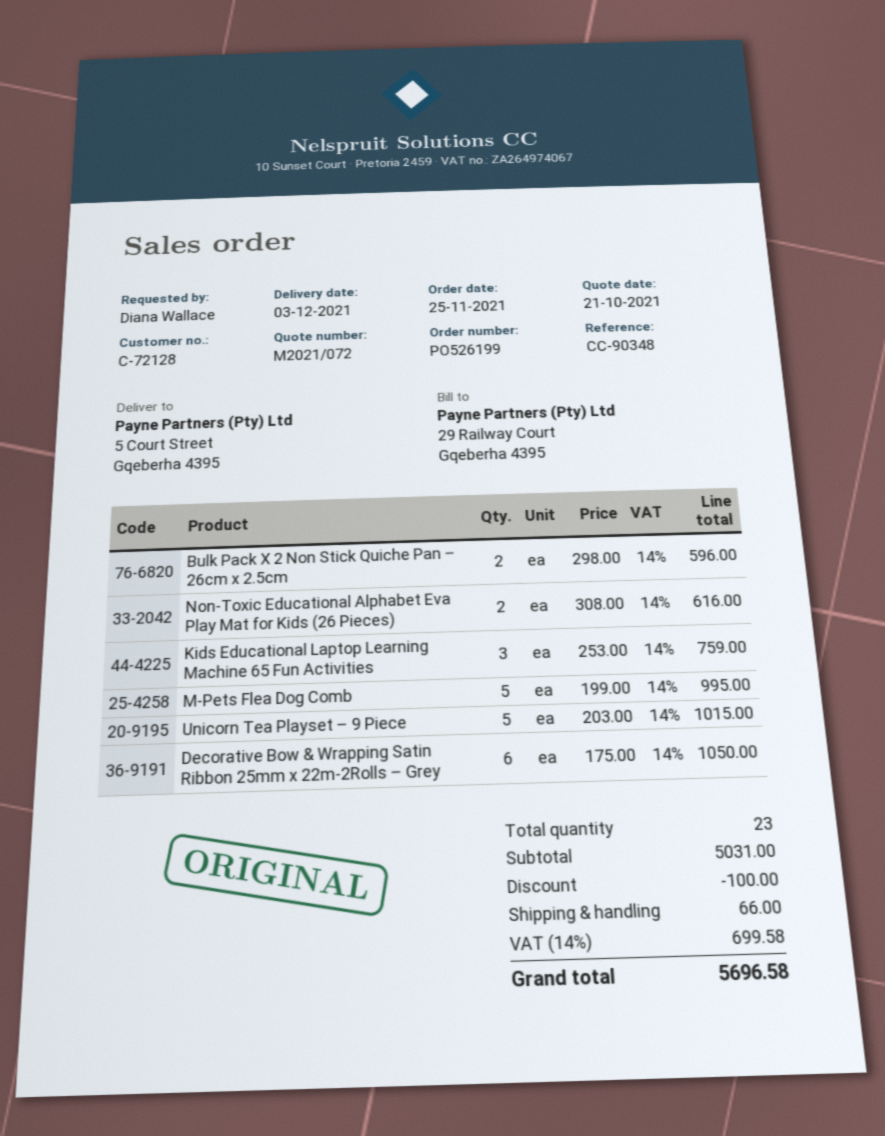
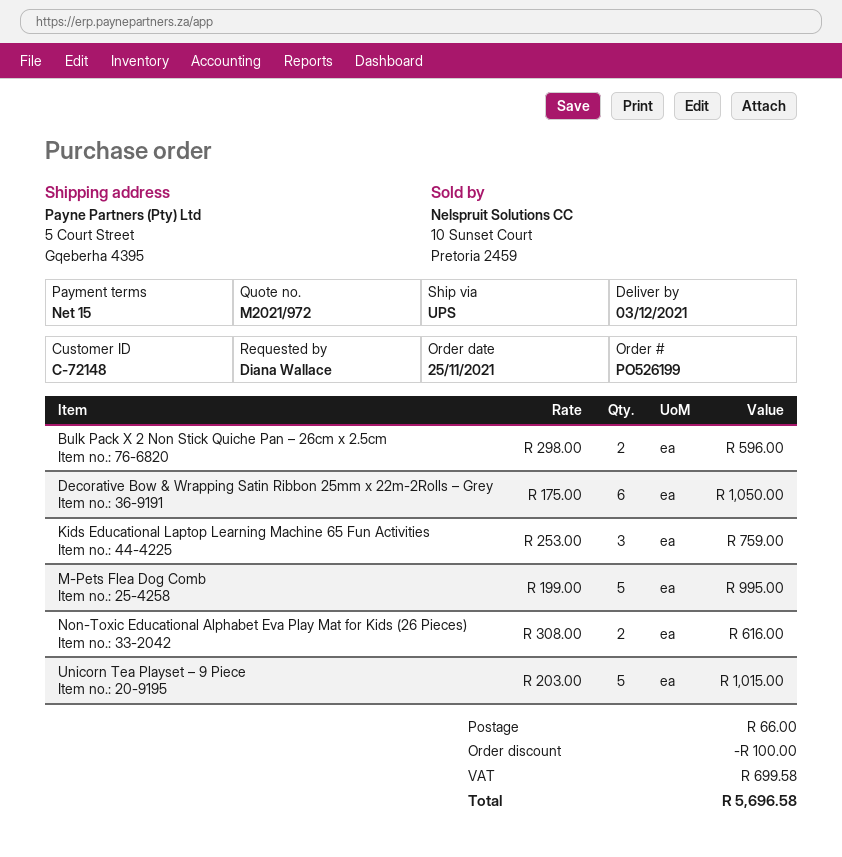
quote number: M2021/072 -> M2021/972
customer number: C-72128 -> C-72148

